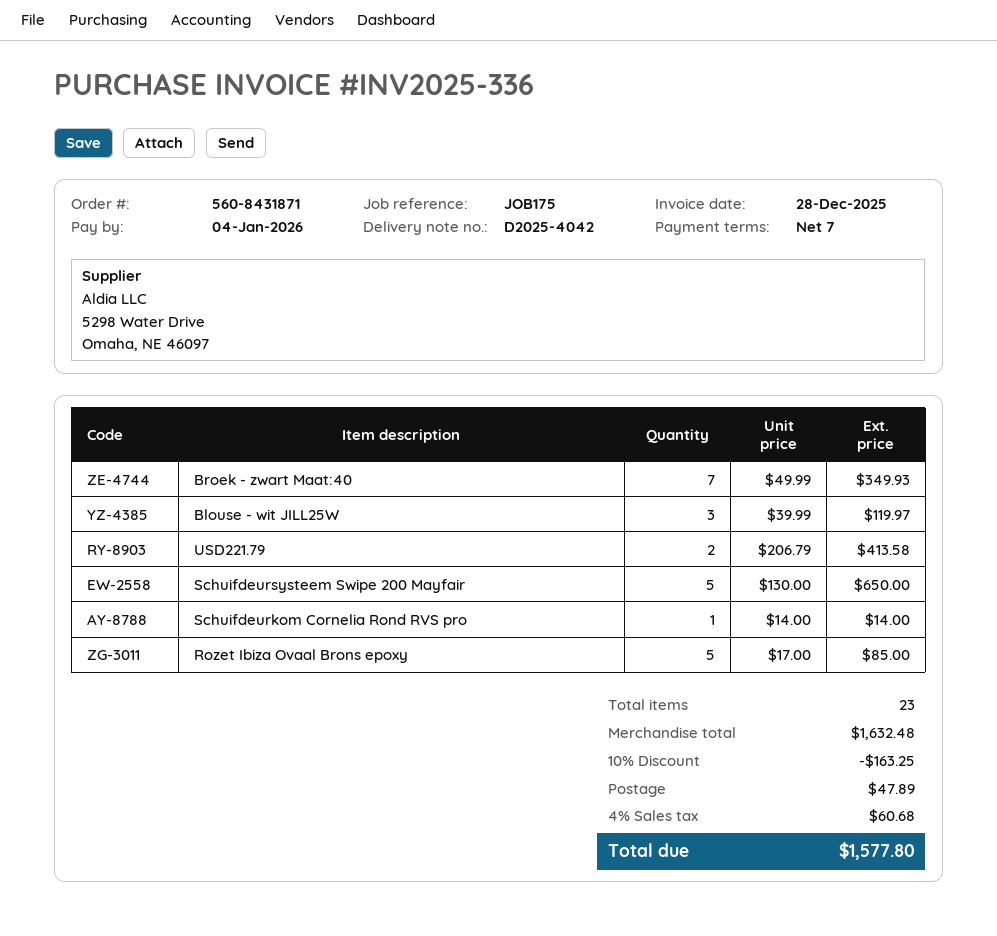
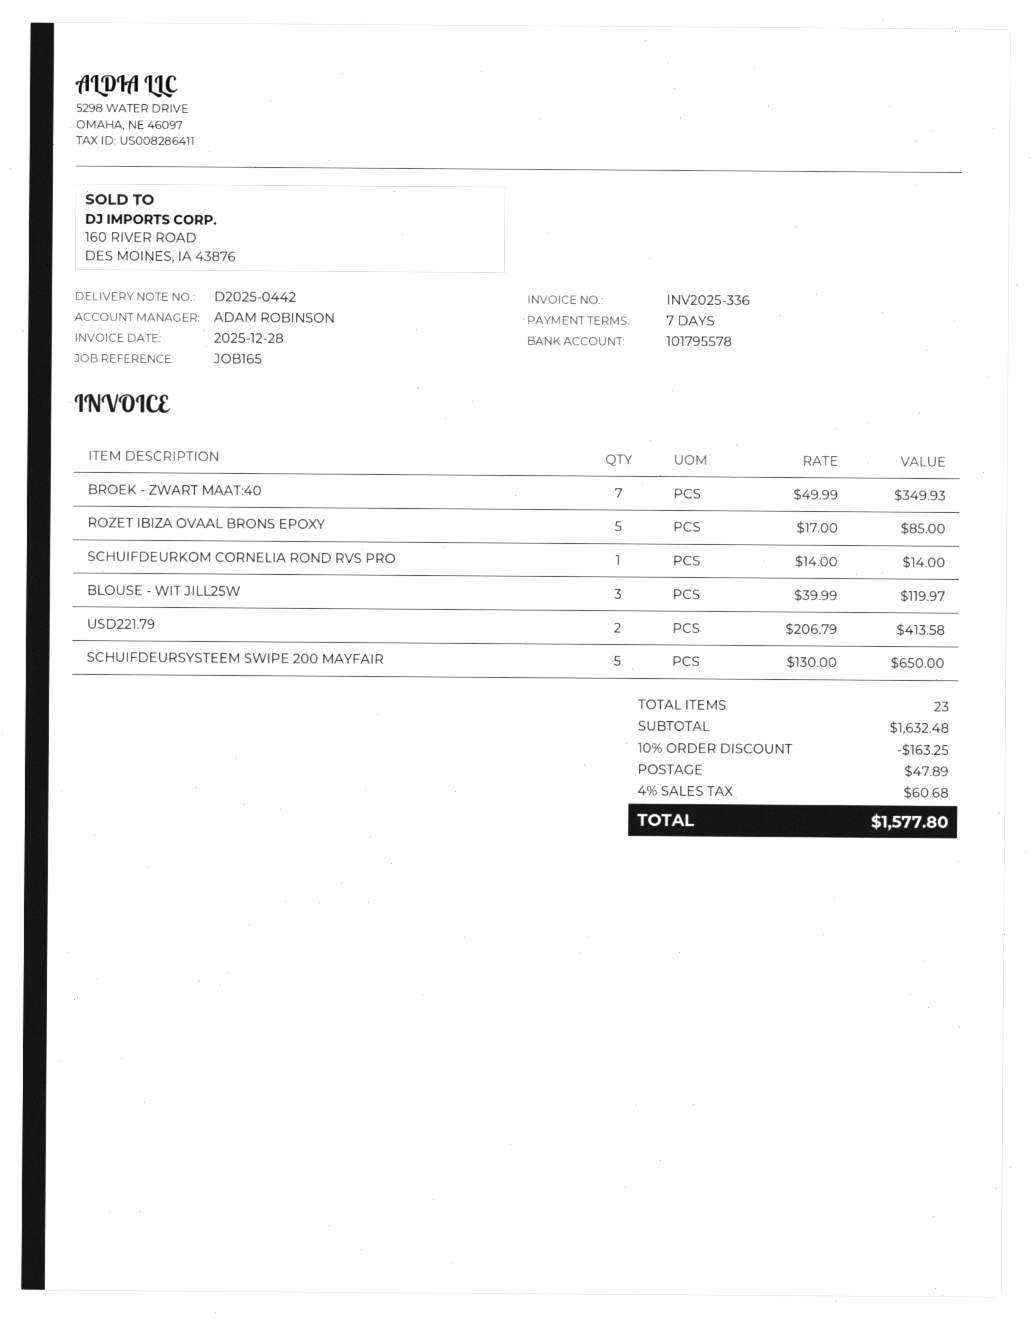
delivery note number: D2025-4042 -> D2025-0442
reference: JOB175 -> JOB165

